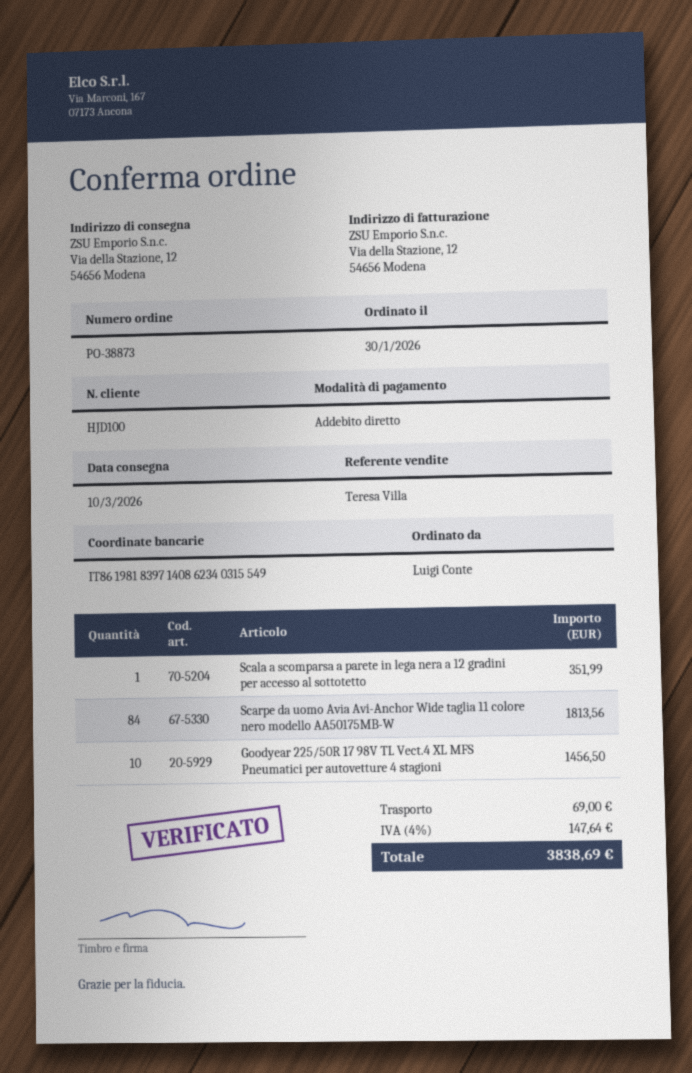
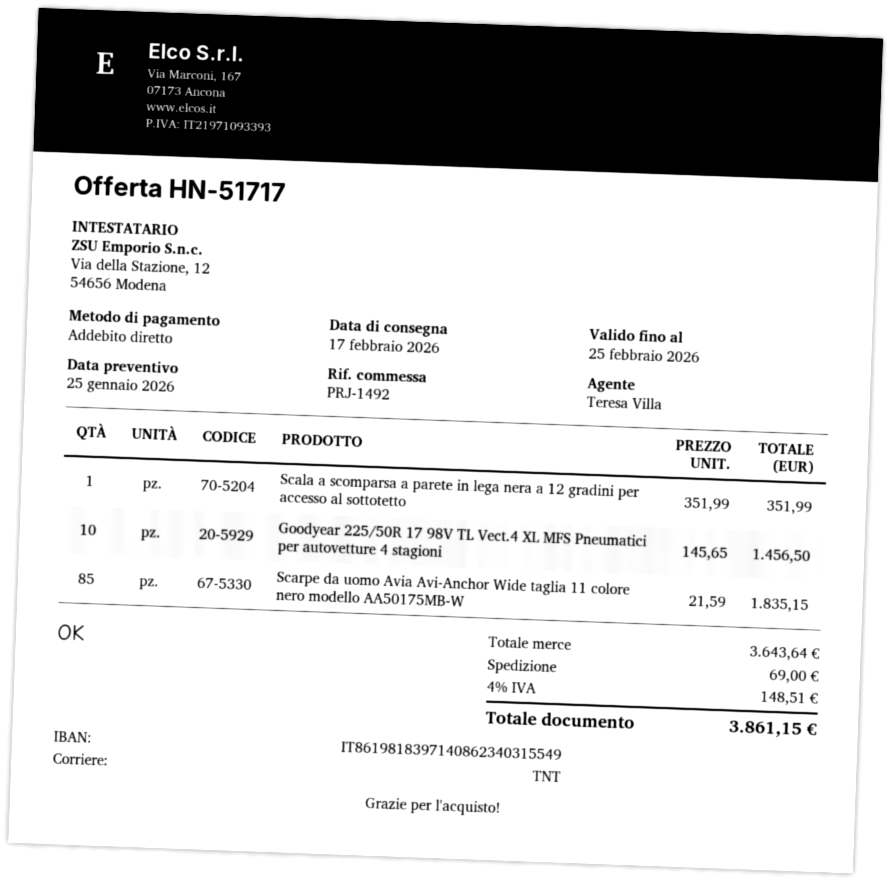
delivery date: 2026-03-10 -> 2026-02-17
Scarpe da uomo Avia Avi-Anchor Wide taglia 11 colore nero modello AA50175MB-W: 84 for 1813.56 -> 85 for 1835.15
tax: 4% = 147.64 -> 4% = 148.51
total: 3838.69 -> 3861.15

